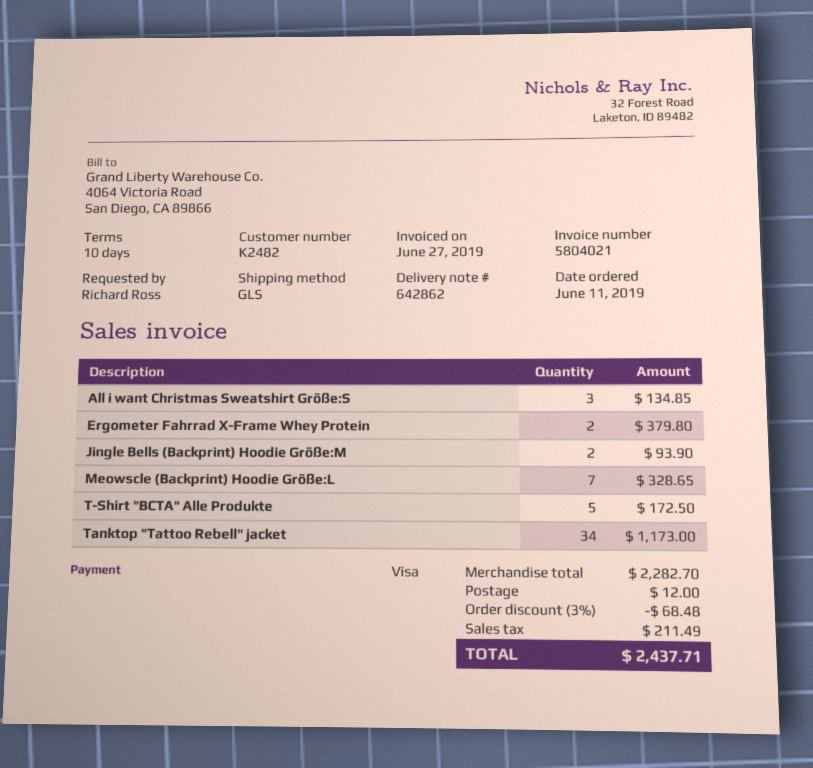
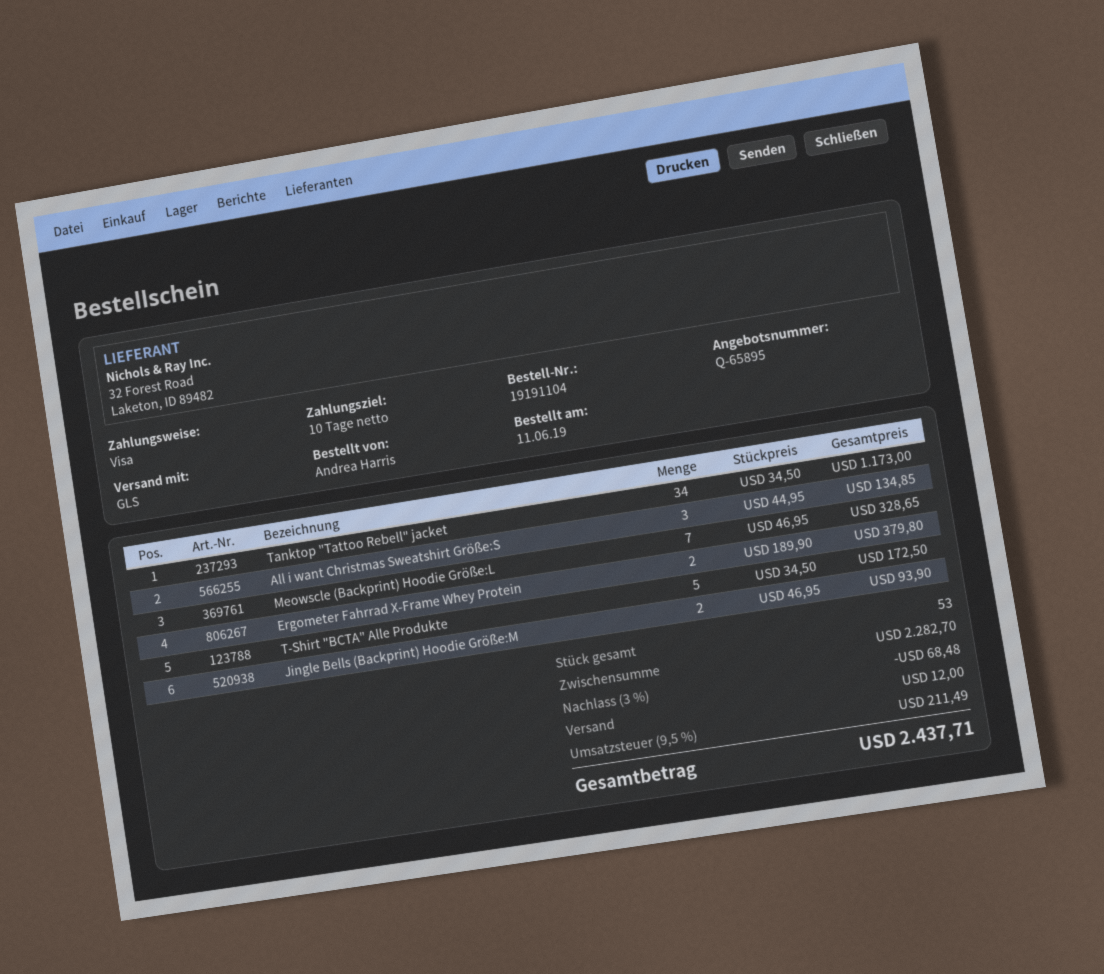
ordered by: Richard Ross -> Andrea Harris

